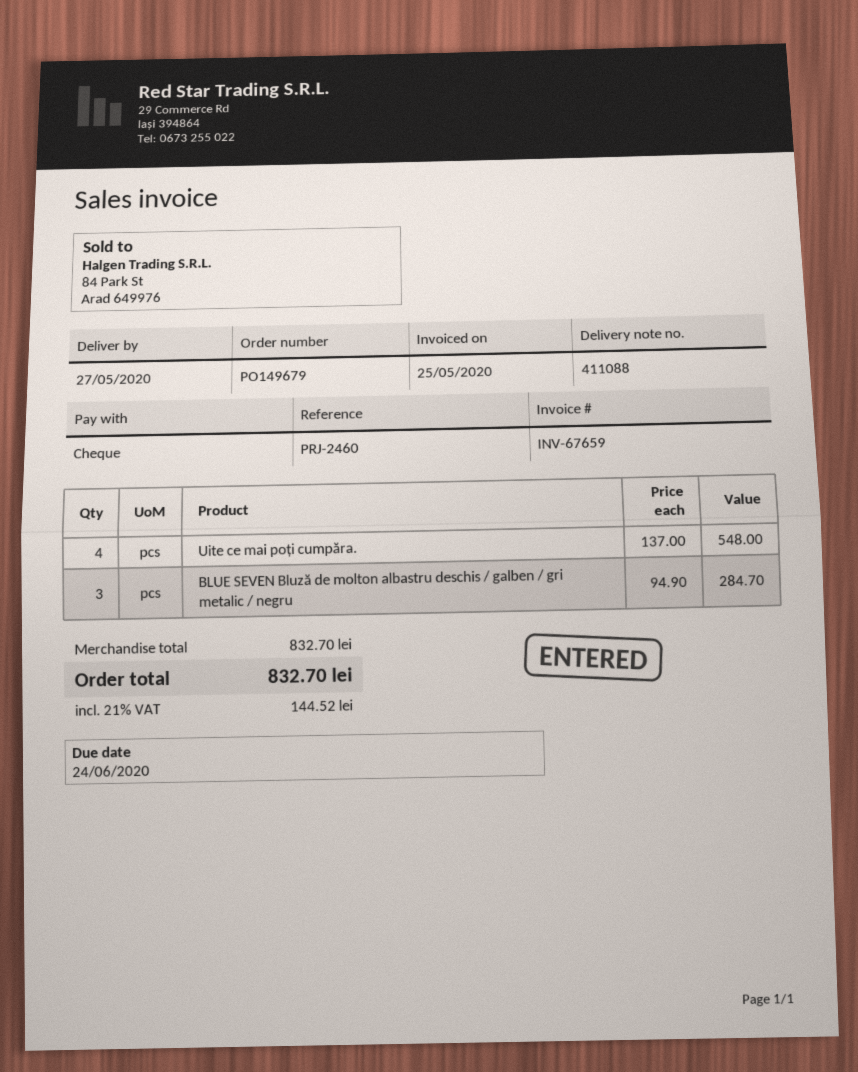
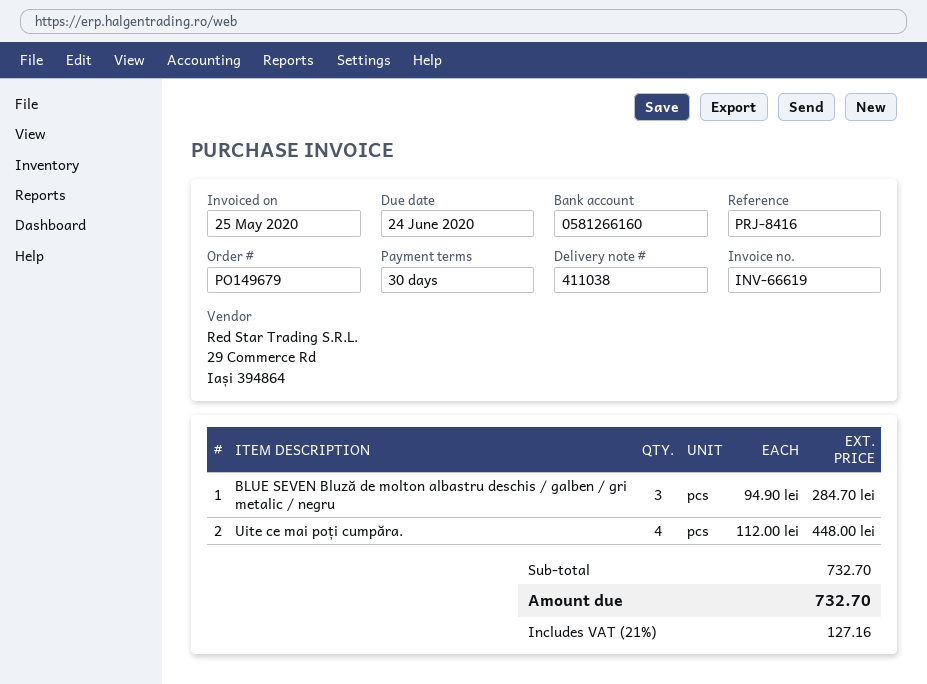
delivery note number: 411088 -> 411038
invoice number: INV-67659 -> INV-66619
reference: PRJ-2460 -> PRJ-8416
Uite ce mai poți cumpăra.: 4 x 137.00 = 548.00 -> 4 x 112.00 = 448.00
subtotal: 832.70 -> 732.70
tax: 21% = 144.52 -> 21% = 127.16
total: 832.70 -> 732.70

